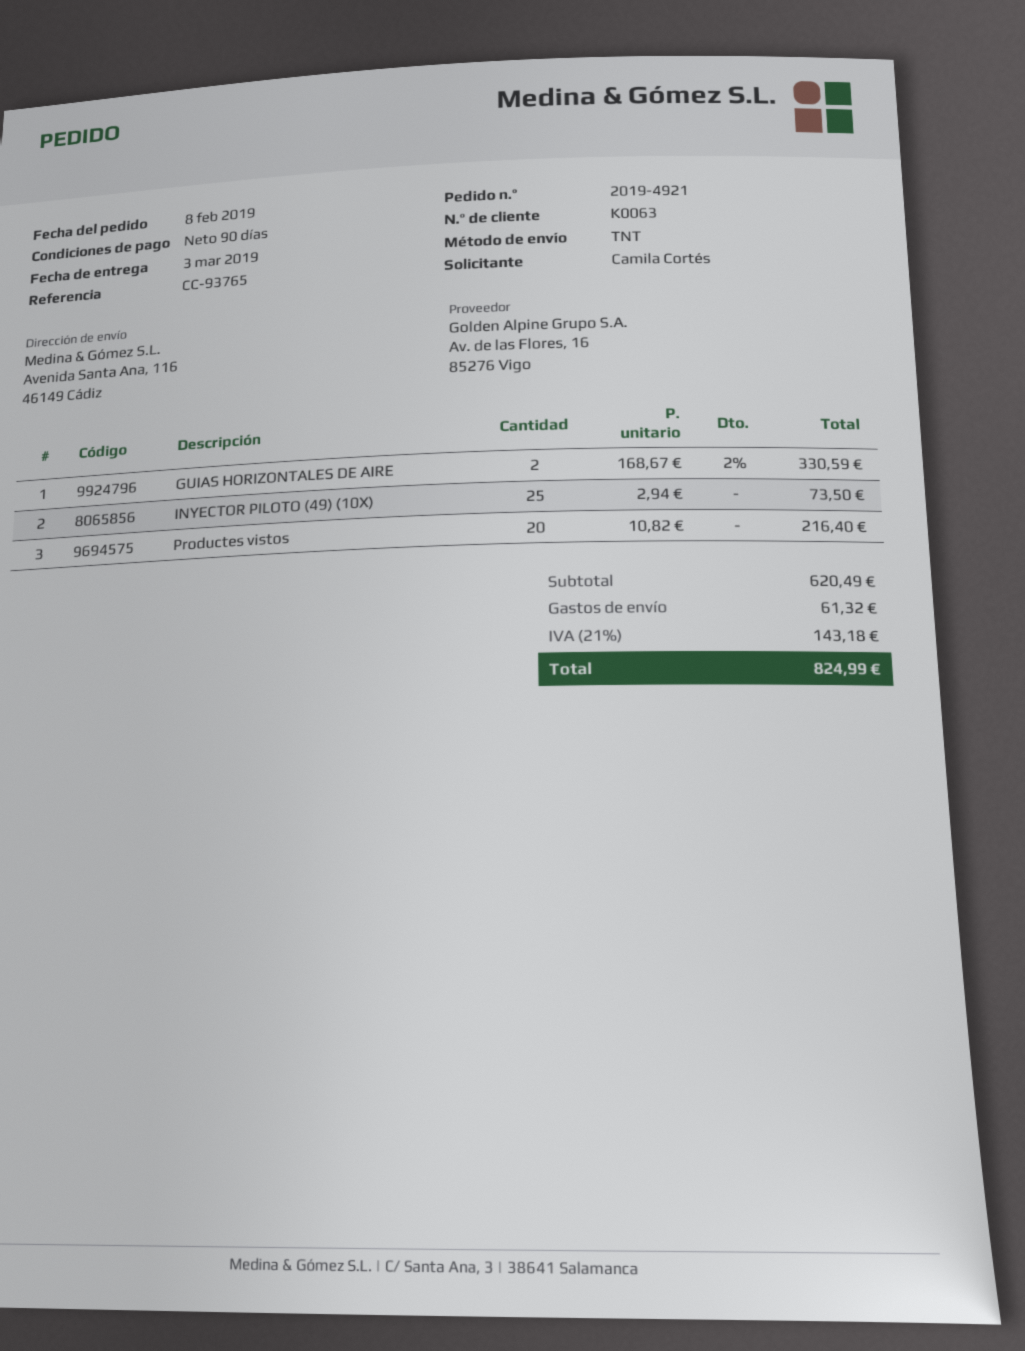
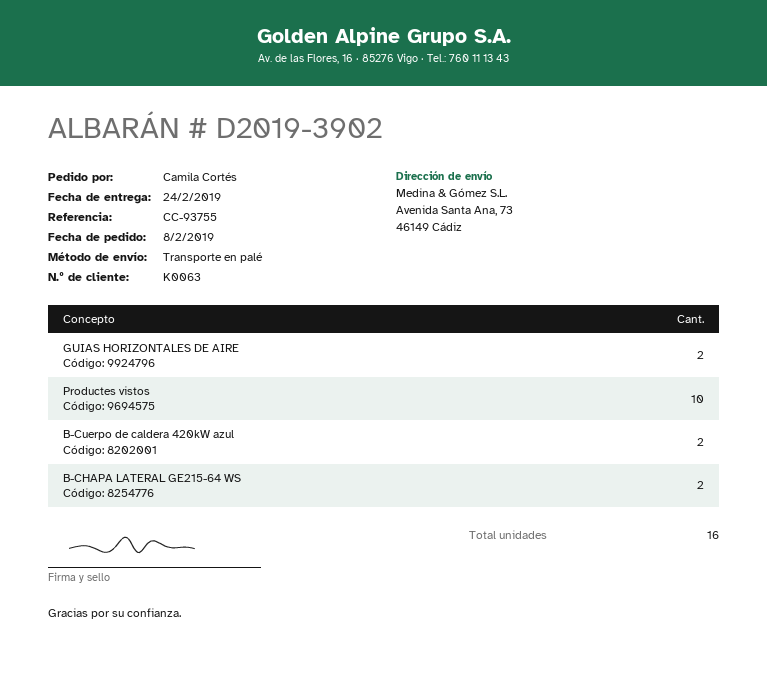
delivery date: 2019-03-03 -> 2019-02-24
reference: CC-93765 -> CC-93755
shipping method: TNT -> pallet freight
ship to: Avenida Santa Ana, 116, 46149 Cádiz -> Avenida Santa Ana, 73, 46149 Cádiz
INYECTOR PILOTO (49) (10X): 25 -> none
Productes vistos: 20 -> 10
B-Cuerpo de caldera 420kW azul: none -> 2
B-CHAPA LATERAL GE215-64 WS: none -> 2

